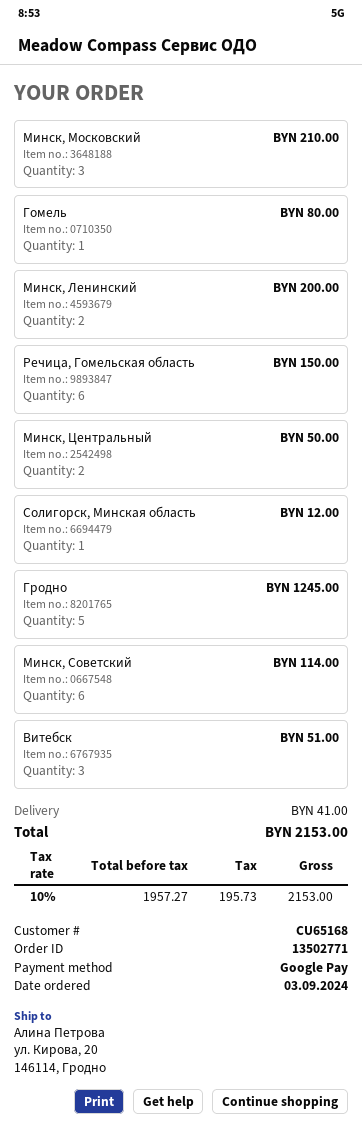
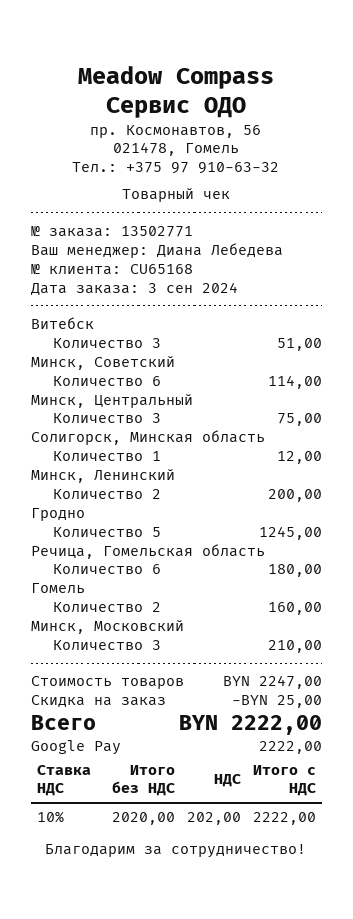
Гомель: 1 for 80.00 -> 2 for 160.00
Речица, Гомельская область: 6 for 150.00 -> 6 for 180.00
Минск, Центральный: 2 for 50.00 -> 3 for 75.00
discount: none -> 25.00
shipping: 41.00 -> none
net: 1957.27 -> 2020.00
tax: 10% = 195.73 -> 10% = 202.00
total: 2153.00 -> 2222.00

